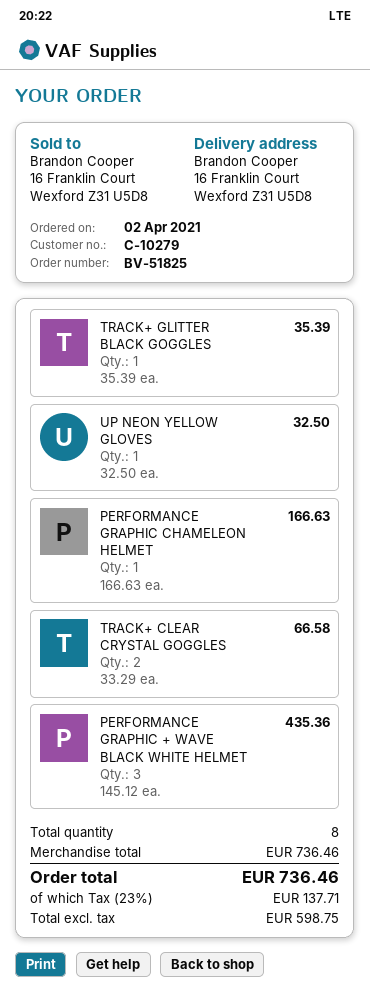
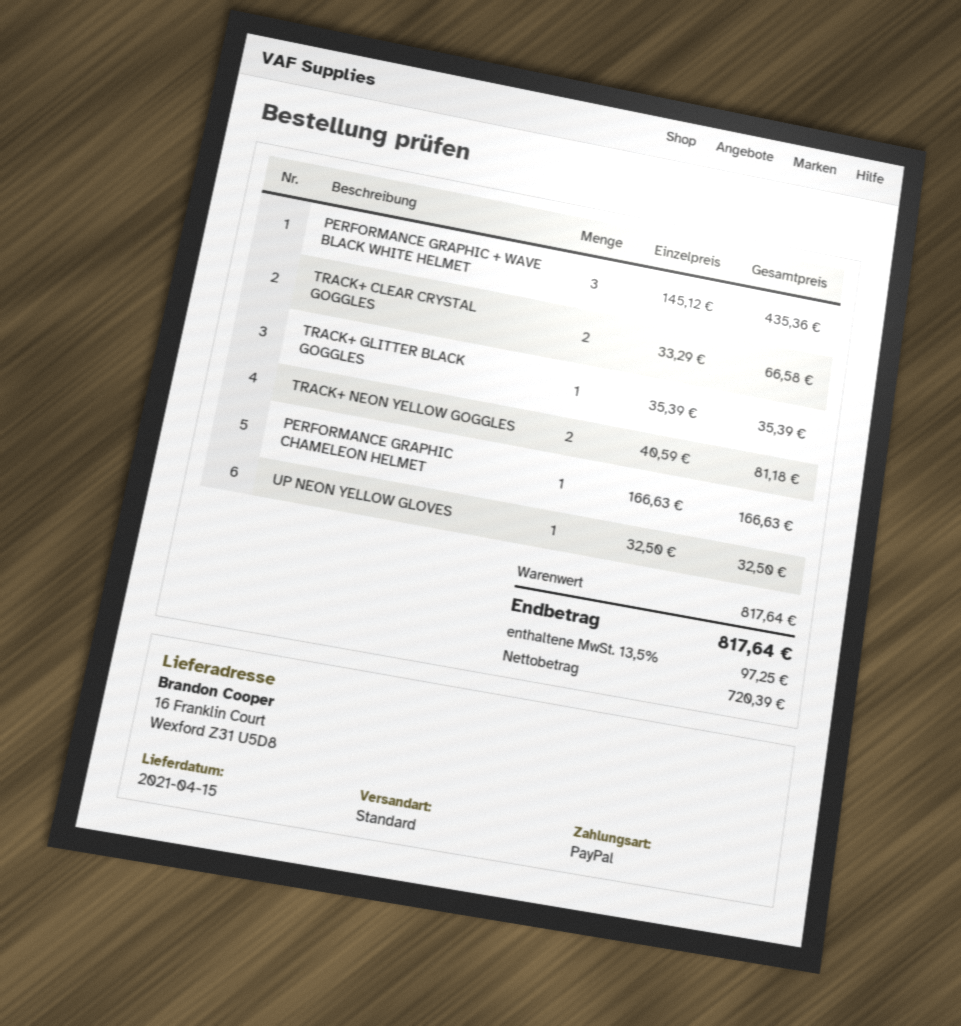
TRACK+ NEON YELLOW GOGGLES: none -> 2 x 40.59 = 81.18
subtotal: 736.46 -> 817.64
net: 598.75 -> 720.39
tax: 23% = 137.71 -> 13.5% = 97.25
total: 736.46 -> 817.64

